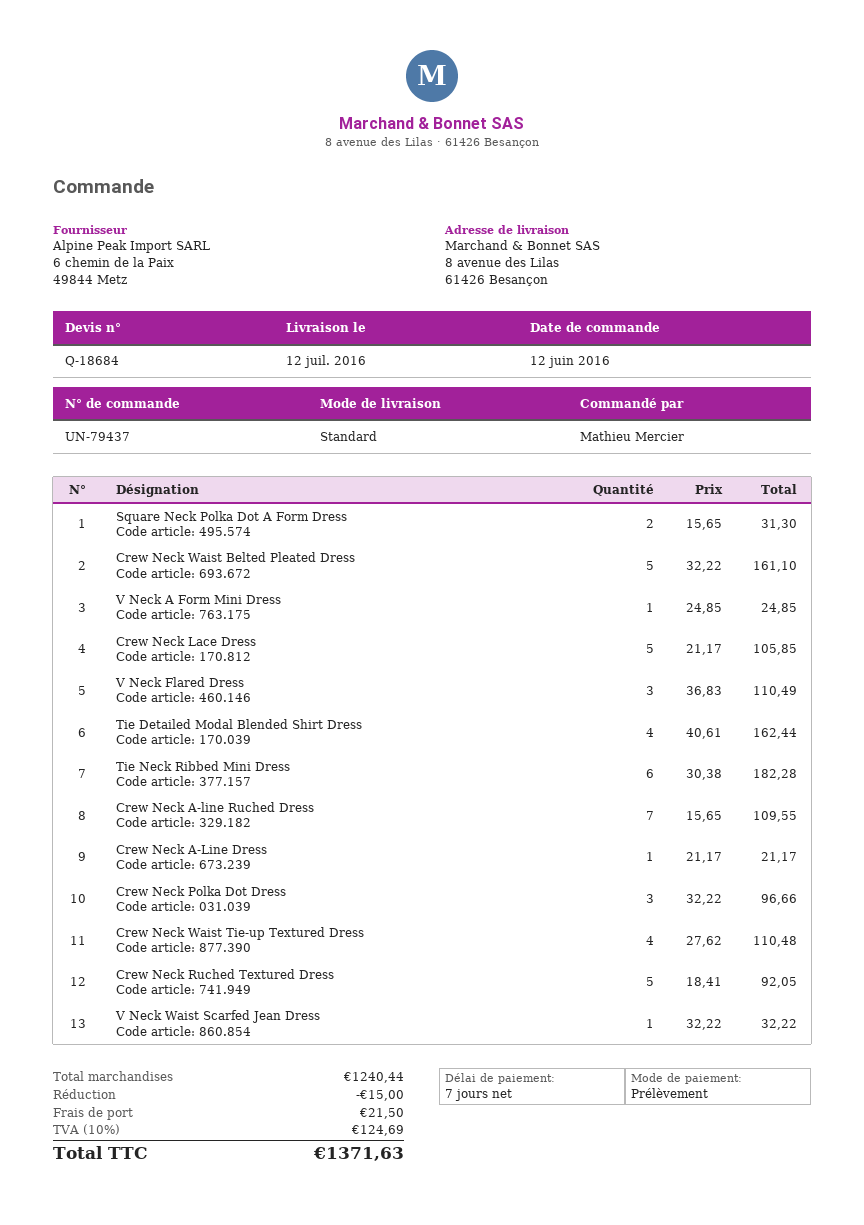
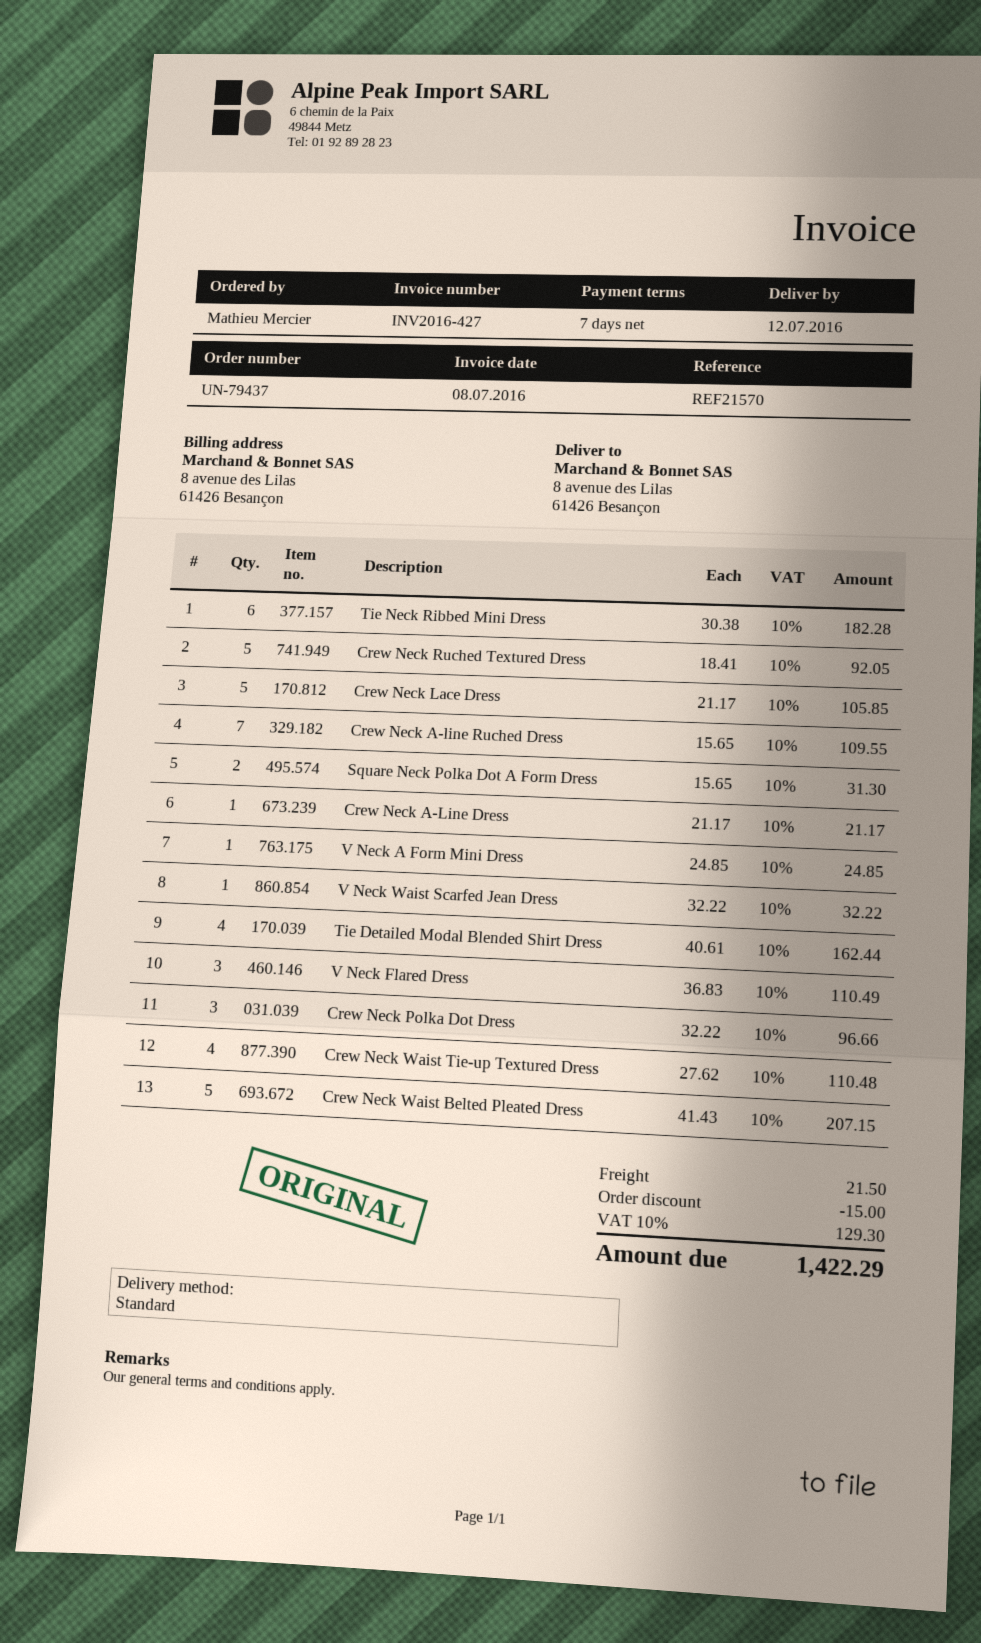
Crew Neck Waist Belted Pleated Dress: 5 x 32.22 = 161.10 -> 5 x 41.43 = 207.15
tax: 10% = 124.69 -> 10% = 129.30
total: 1371.63 -> 1422.29

